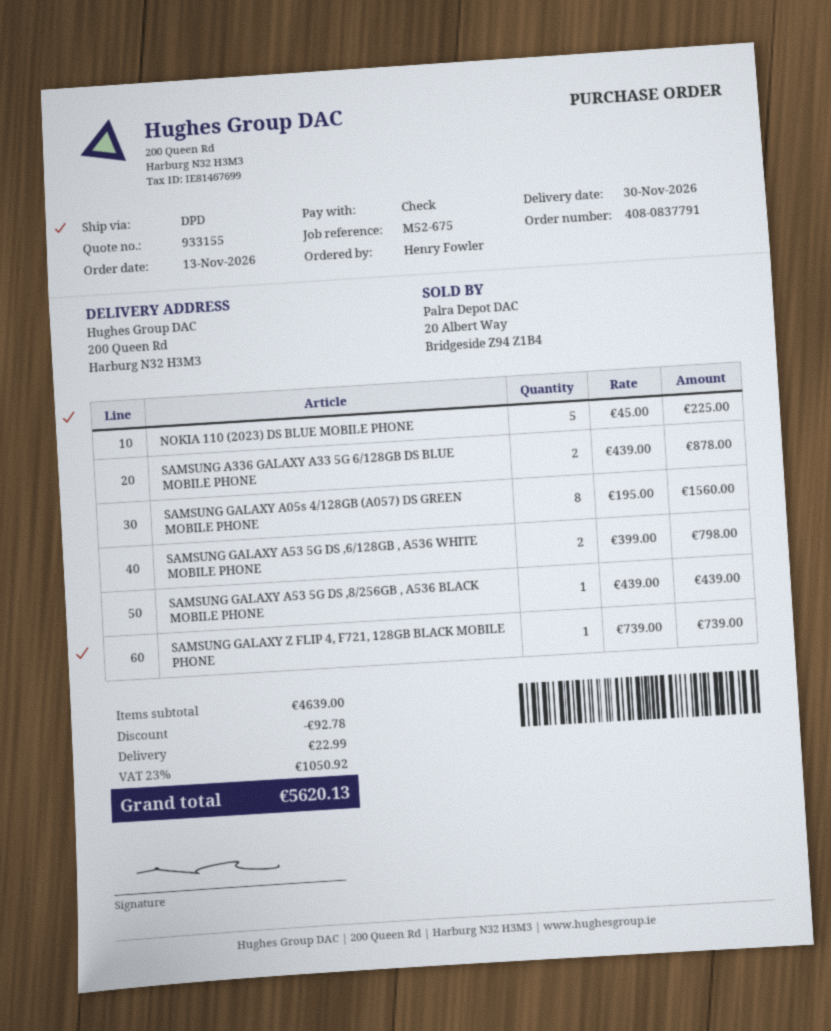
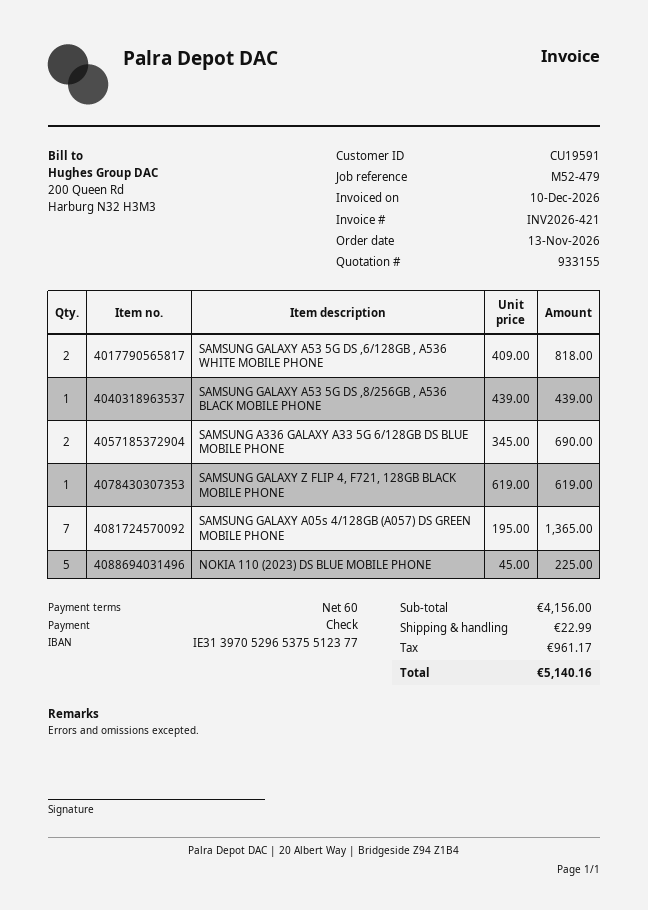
reference: M52-675 -> M52-479
SAMSUNG A336 GALAXY A33 5G 6/128GB DS BLUE MOBILE PHONE: 2 x 439.00 = 878.00 -> 2 x 345.00 = 690.00
SAMSUNG GALAXY A05s 4/128GB (A057) DS GREEN MOBILE PHONE: 8 x 195.00 = 1560.00 -> 7 x 195.00 = 1365.00
SAMSUNG GALAXY A53 5G DS ,6/128GB , A536 WHITE MOBILE PHONE: 2 x 399.00 = 798.00 -> 2 x 409.00 = 818.00
SAMSUNG GALAXY Z FLIP 4, F721, 128GB BLACK MOBILE PHONE: 1 x 739.00 = 739.00 -> 1 x 619.00 = 619.00
subtotal: 4639.00 -> 4156.00
discount: 92.78 -> none
tax: 1050.92 -> 961.17
total: 5620.13 -> 5140.16

